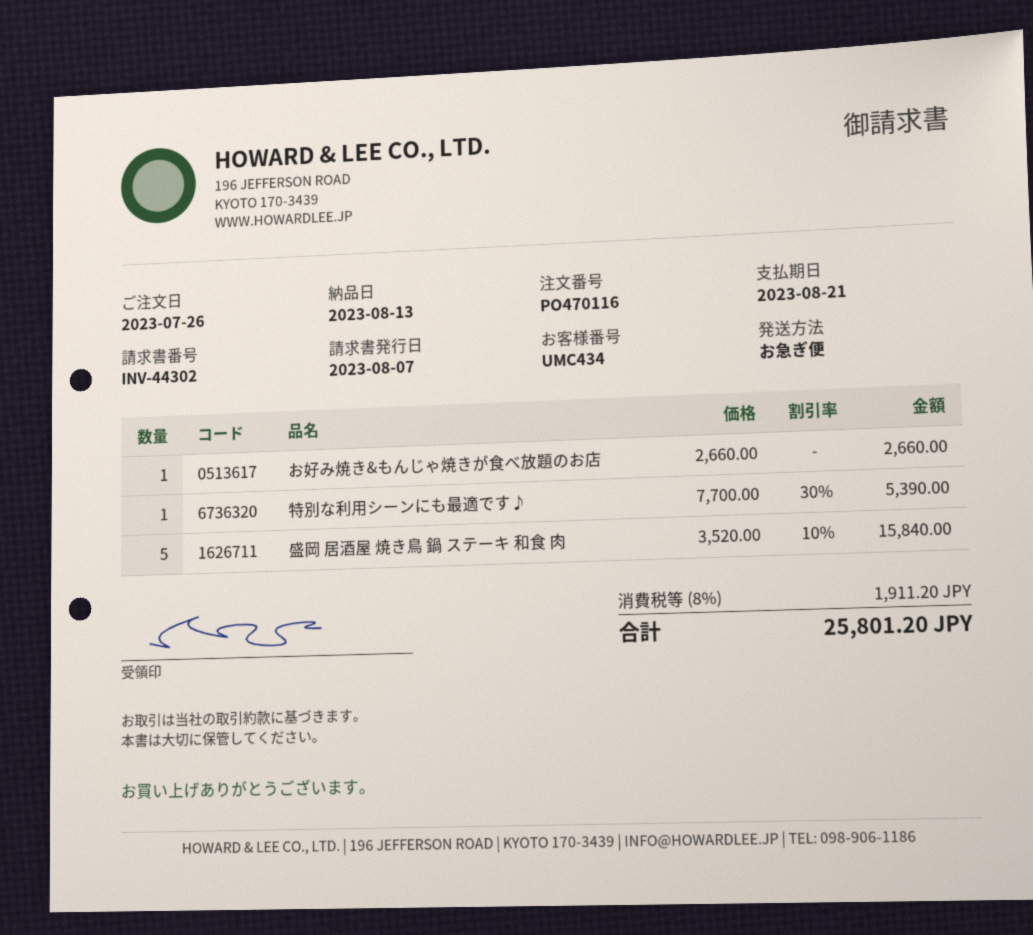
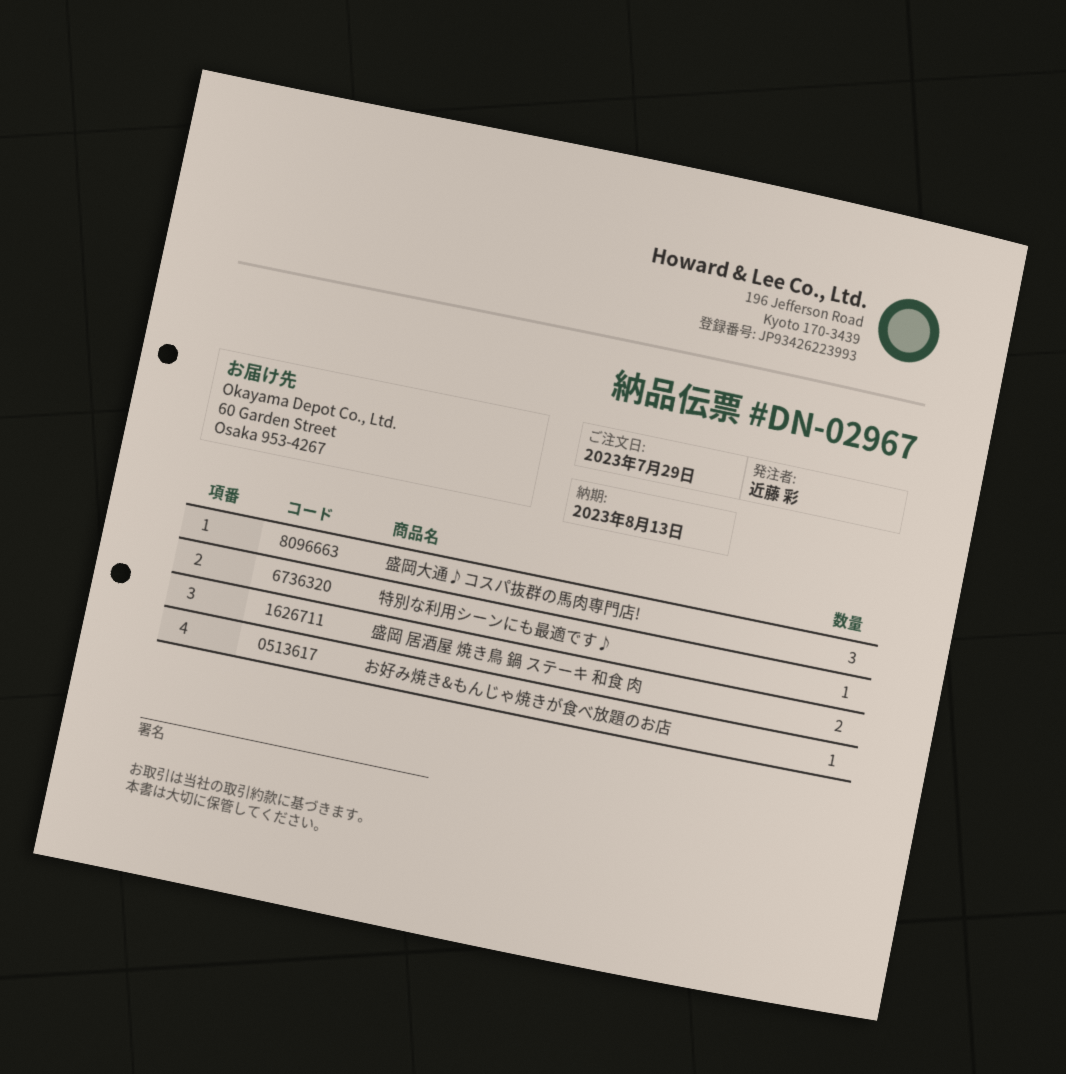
order date: 2023-07-26 -> 2023-07-29
盛岡 居酒屋 焼き鳥 鍋 ステーキ 和食 肉: 5 -> 2
盛岡大通♪コスパ抜群の馬肉専門店!: none -> 3

